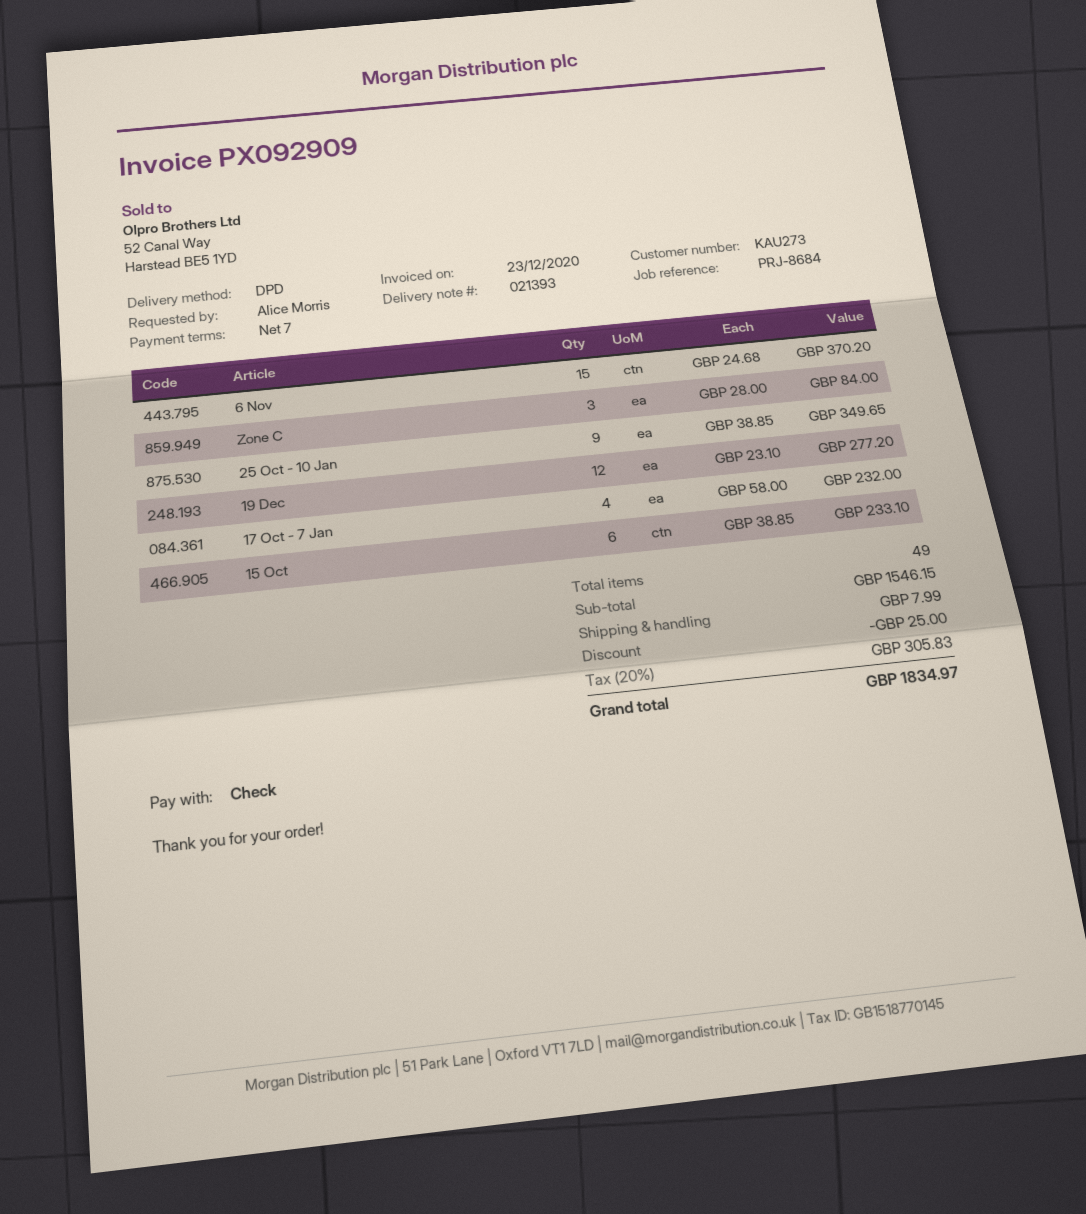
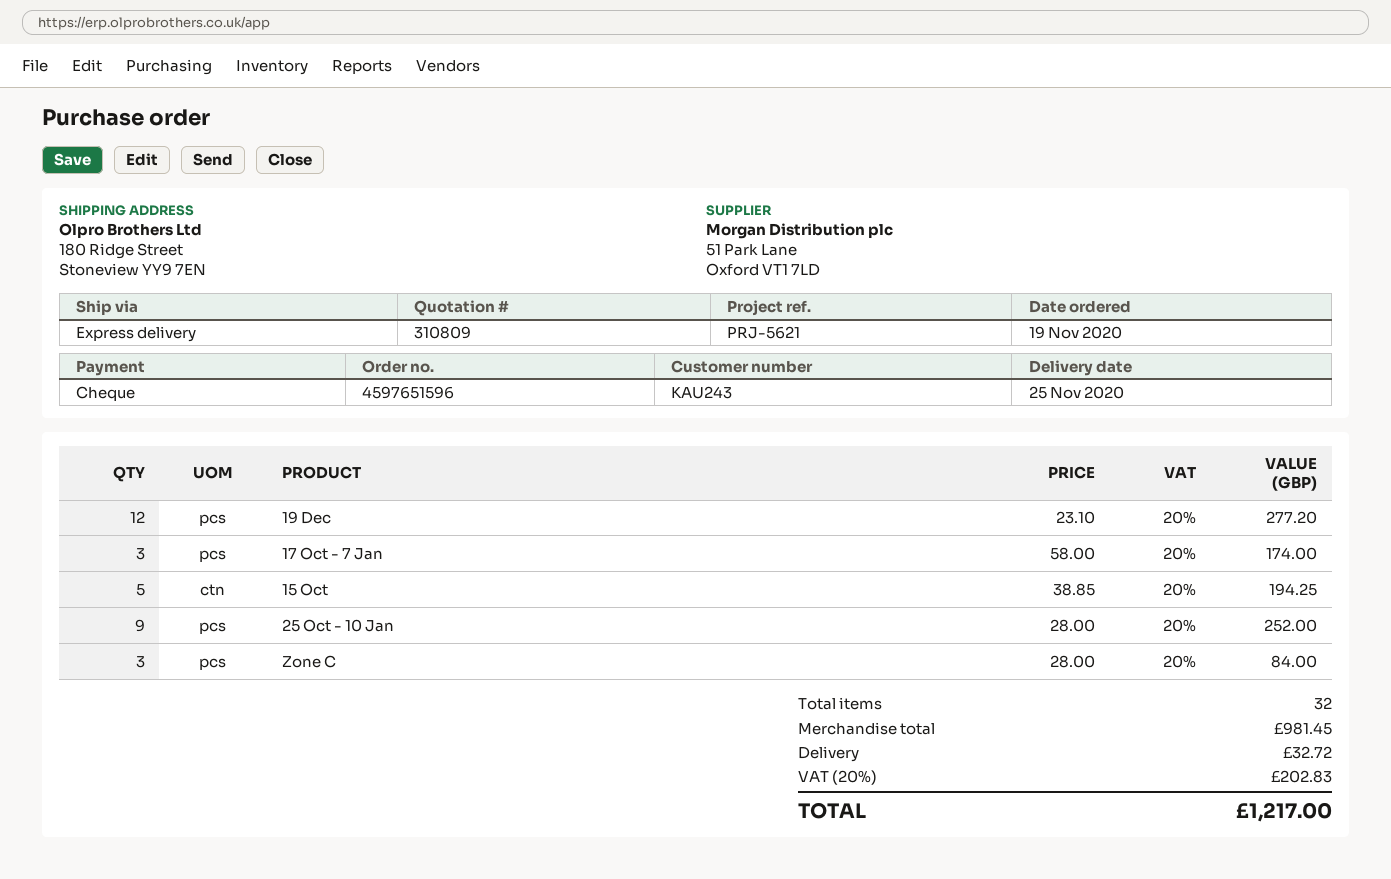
customer number: KAU273 -> KAU243
reference: PRJ-8684 -> PRJ-5621
shipping method: DPD -> express
6 Nov: 15 x 24.68 = 370.20 -> none
25 Oct - 10 Jan: 9 x 38.85 = 349.65 -> 9 x 28.00 = 252.00
17 Oct - 7 Jan: 4 x 58.00 = 232.00 -> 3 x 58.00 = 174.00
15 Oct: 6 x 38.85 = 233.10 -> 5 x 38.85 = 194.25
total quantity: 49 -> 32
subtotal: 1546.15 -> 981.45
discount: 25.00 -> none
shipping: 7.99 -> 32.72
tax: 20% = 305.83 -> 20% = 202.83
total: 1834.97 -> 1217.00

